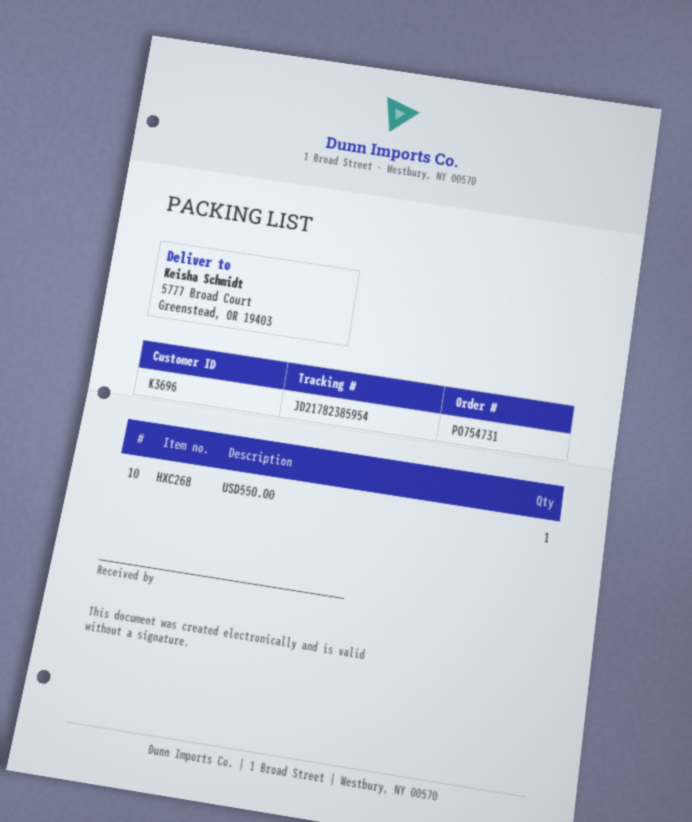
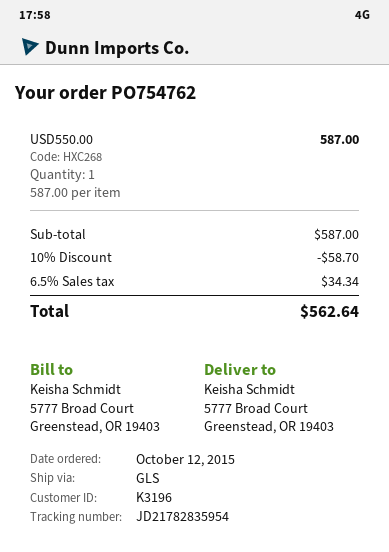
order number: PO754731 -> PO754762
customer number: K3696 -> K3196
tracking number: JD21782385954 -> JD21782835954

